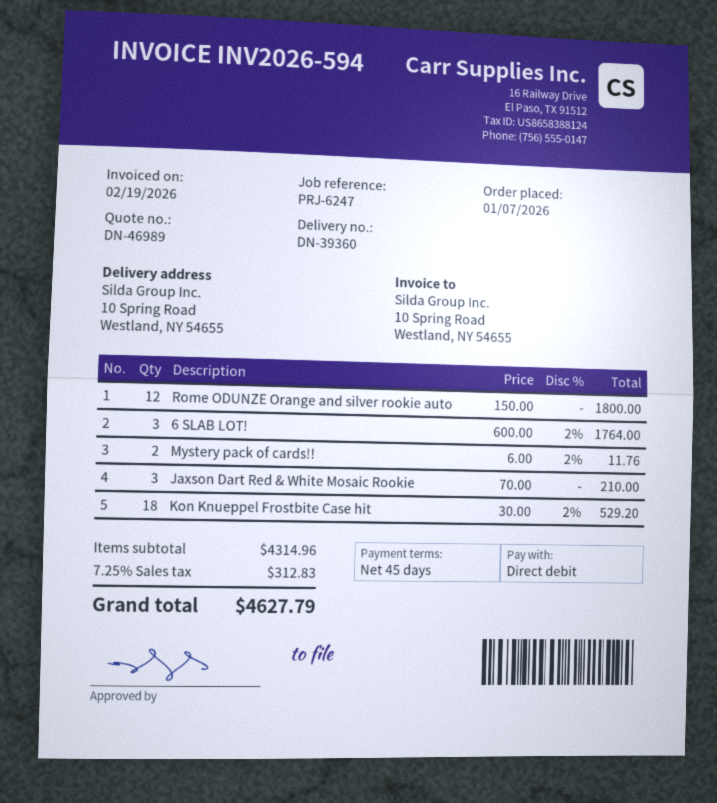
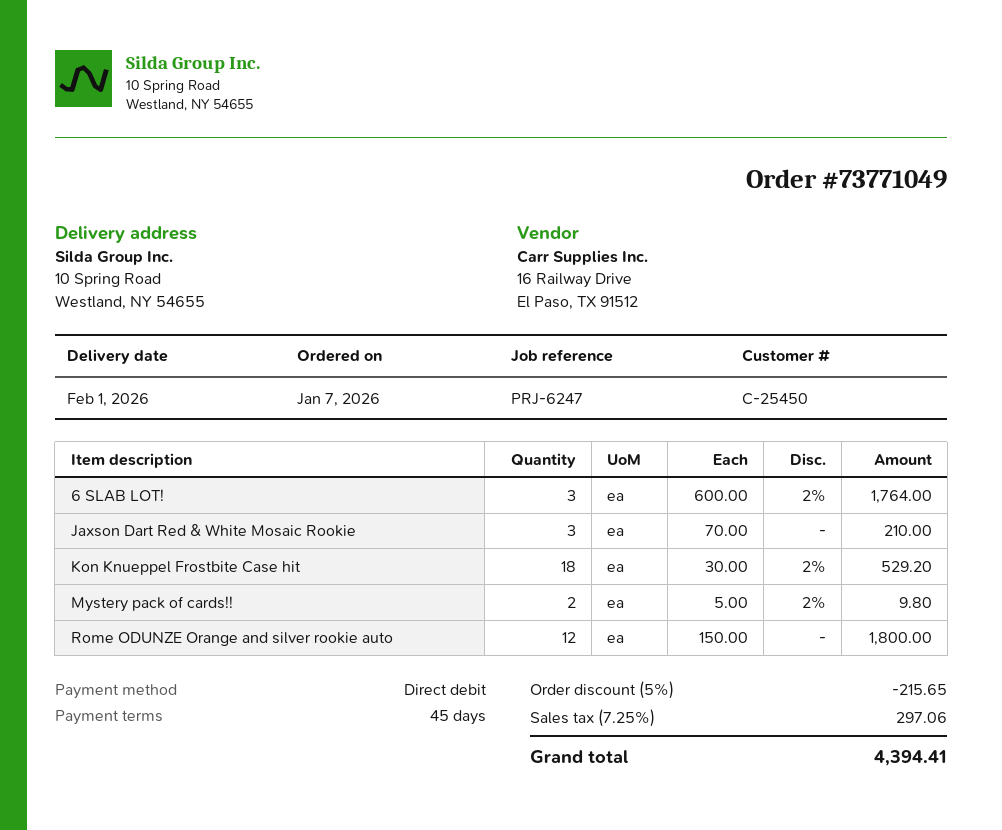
Mystery pack of cards!!: 2 x 6.00 - 2% = 11.76 -> 2 x 5.00 - 2% = 9.80
discount: none -> 5% = 215.65
tax: 7.25% = 312.83 -> 7.25% = 297.06
total: 4627.79 -> 4394.41

